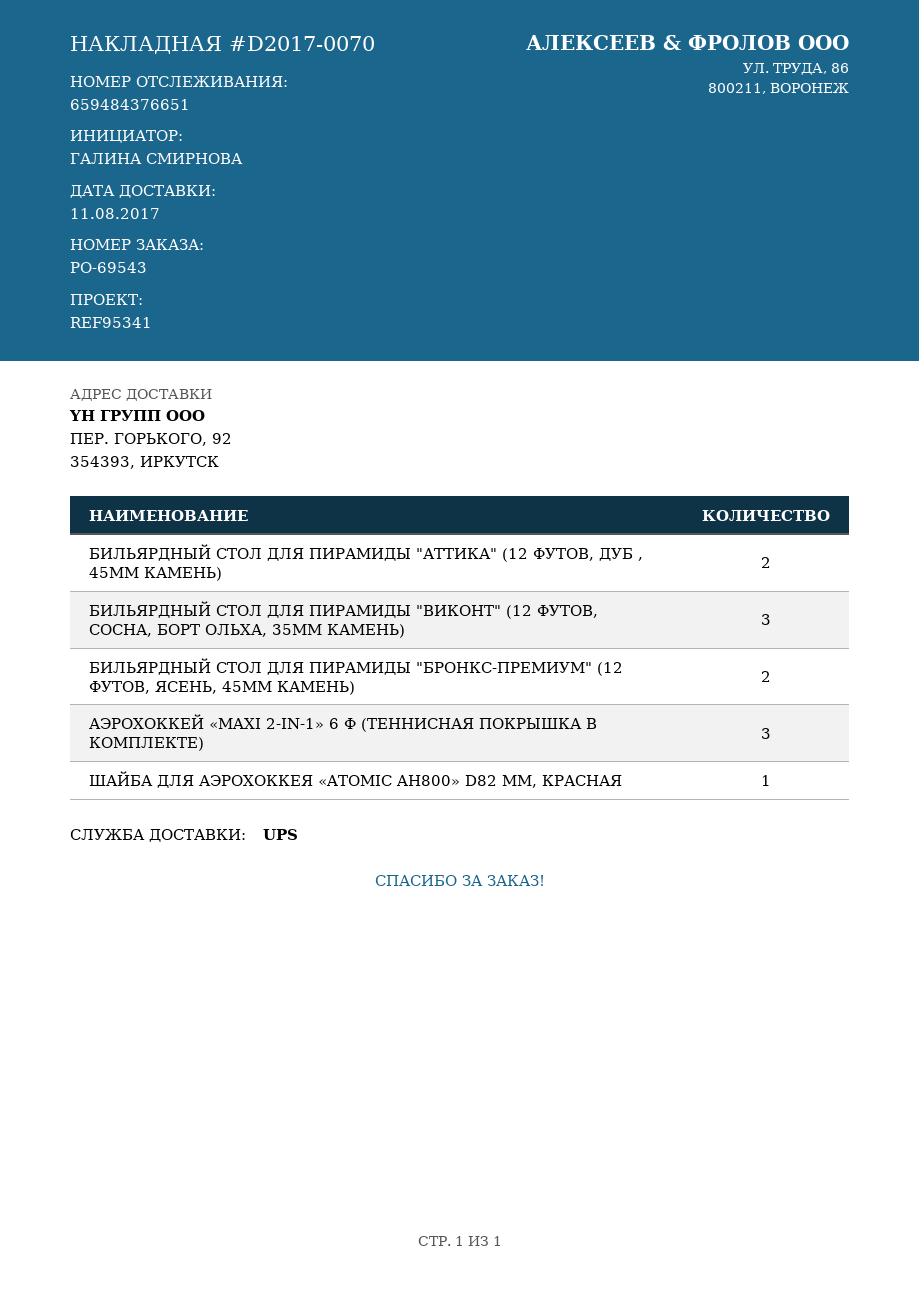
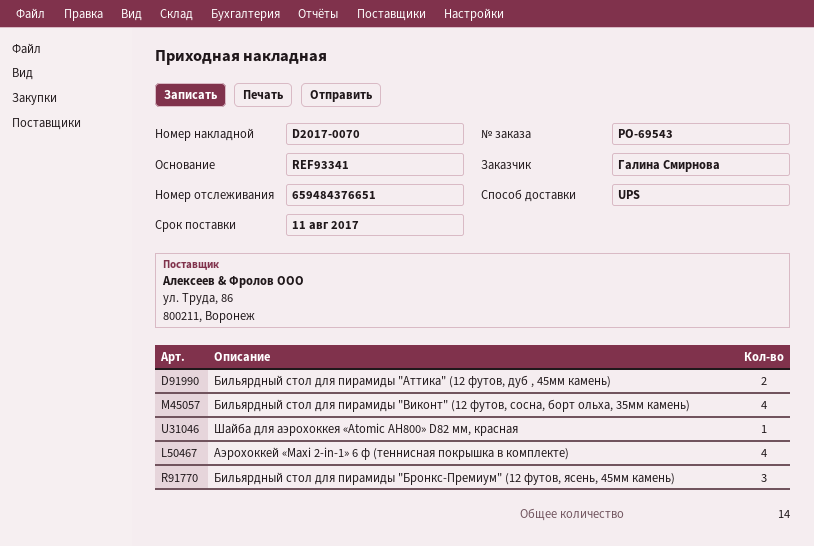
reference: REF95341 -> REF93341
БИЛЬЯРДНЫЙ СТОЛ ДЛЯ ПИРАМИДЫ "ВИКОНТ" (12 ФУТОВ, СОСНА, БОРТ ОЛЬХА, 35ММ КАМЕНЬ): 3 -> 4
БИЛЬЯРДНЫЙ СТОЛ ДЛЯ ПИРАМИДЫ "БРОНКС-ПРЕМИУМ" (12 ФУТОВ, ЯСЕНЬ, 45ММ КАМЕНЬ): 2 -> 3
АЭРОХОККЕЙ «MAXI 2-IN-1» 6 Ф (ТЕННИСНАЯ ПОКРЫШКА В КОМПЛЕКТЕ): 3 -> 4

